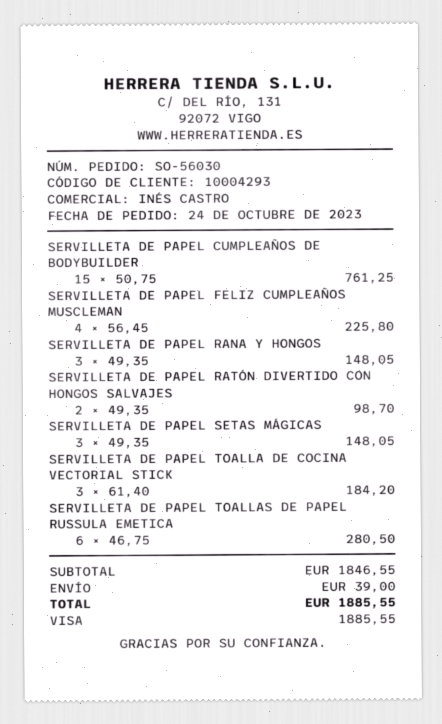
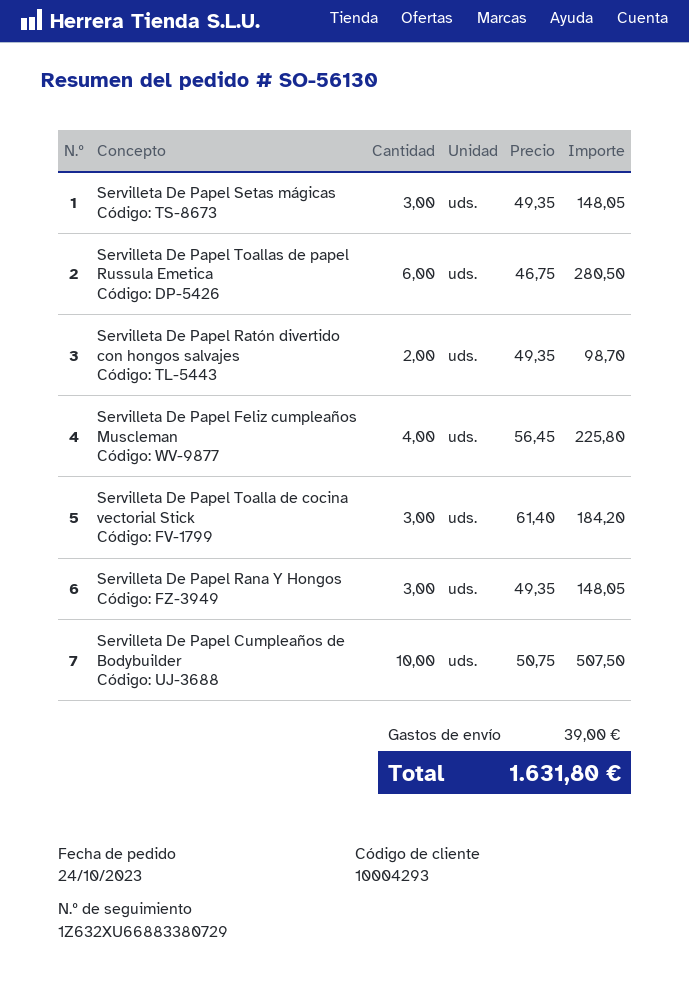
order number: SO-56030 -> SO-56130
SERVILLETA DE PAPEL CUMPLEAÑOS DE BODYBUILDER: 15 x 50.75 = 761.25 -> 10 x 50.75 = 507.50
total: 1885.55 -> 1631.80

